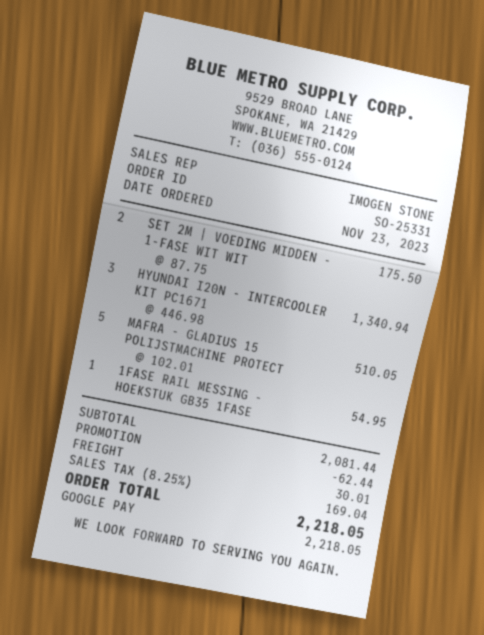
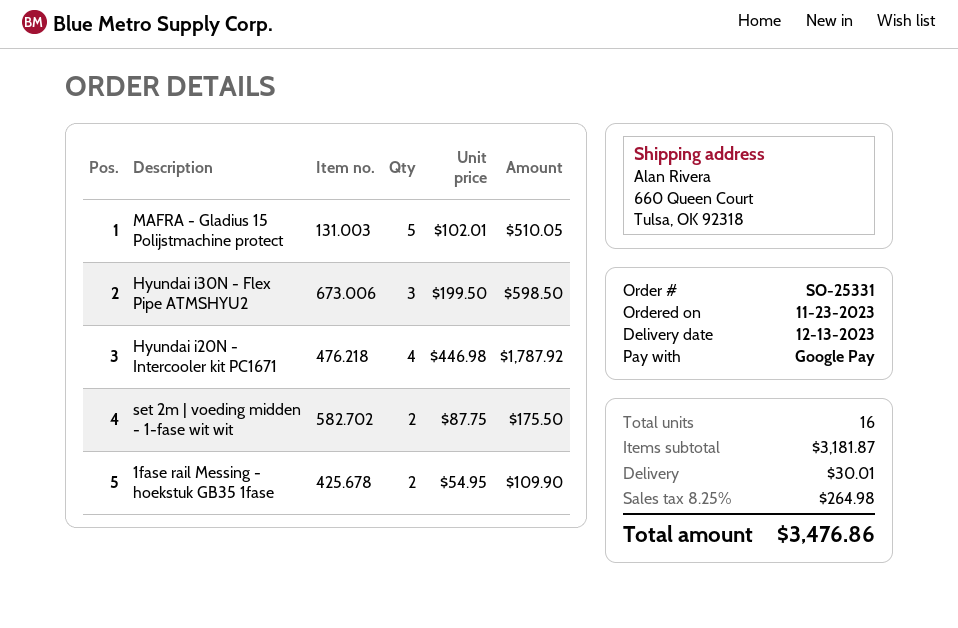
HYUNDAI I20N - INTERCOOLER KIT PC1671: 3 x 446.98 = 1340.94 -> 4 x 446.98 = 1787.92
1FASE RAIL MESSING - HOEKSTUK GB35 1FASE: 1 x 54.95 = 54.95 -> 2 x 54.95 = 109.90
Hyundai i30N - Flex Pipe ATMSHYU2: none -> 3 x 199.50 = 598.50
subtotal: 2081.44 -> 3181.87
discount: 62.44 -> none
tax: 8.25% = 169.04 -> 8.25% = 264.98
total: 2218.05 -> 3476.86

